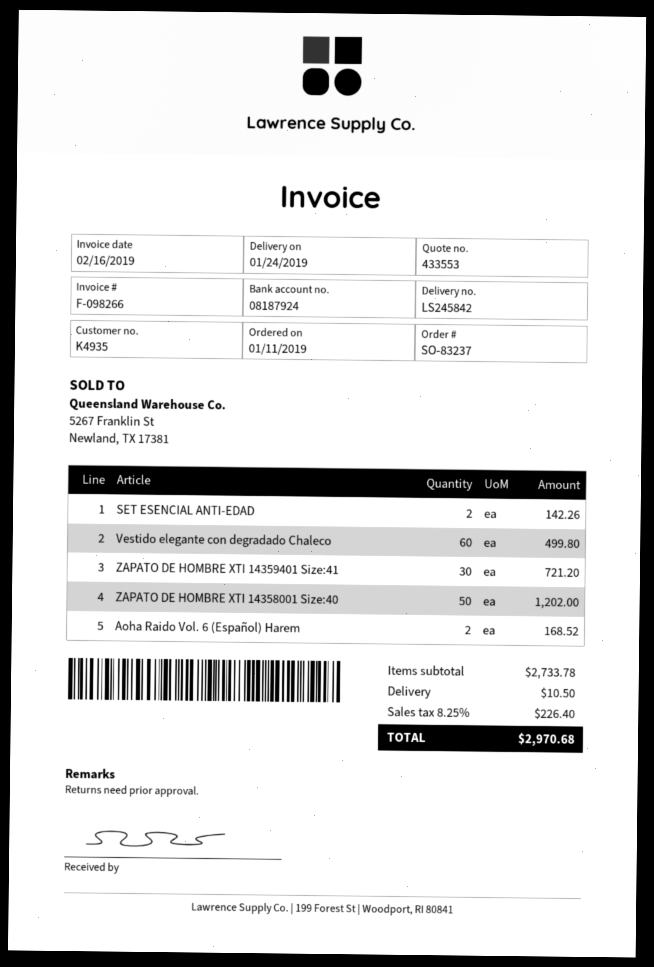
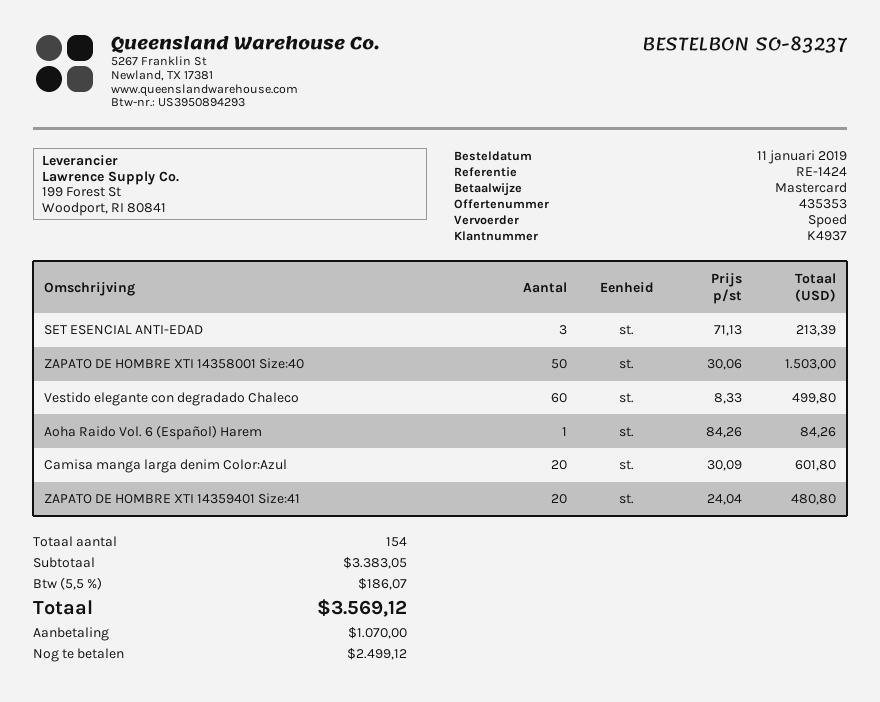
quote number: 433553 -> 435353
customer number: K4935 -> K4937
SET ESENCIAL ANTI-EDAD: 2 for 142.26 -> 3 for 213.39
ZAPATO DE HOMBRE XTI 14359401 Size:41: 30 for 721.20 -> 20 for 480.80
ZAPATO DE HOMBRE XTI 14358001 Size:40: 50 for 1202.00 -> 50 for 1503.00
Aoha Raido Vol. 6 (Español) Harem: 2 for 168.52 -> 1 for 84.26
Camisa manga larga denim Color:Azul: none -> 20 for 601.80
subtotal: 2733.78 -> 3383.05
shipping: 10.50 -> none
tax: 8.25% = 226.40 -> 5.5% = 186.07
total: 2970.68 -> 3569.12

